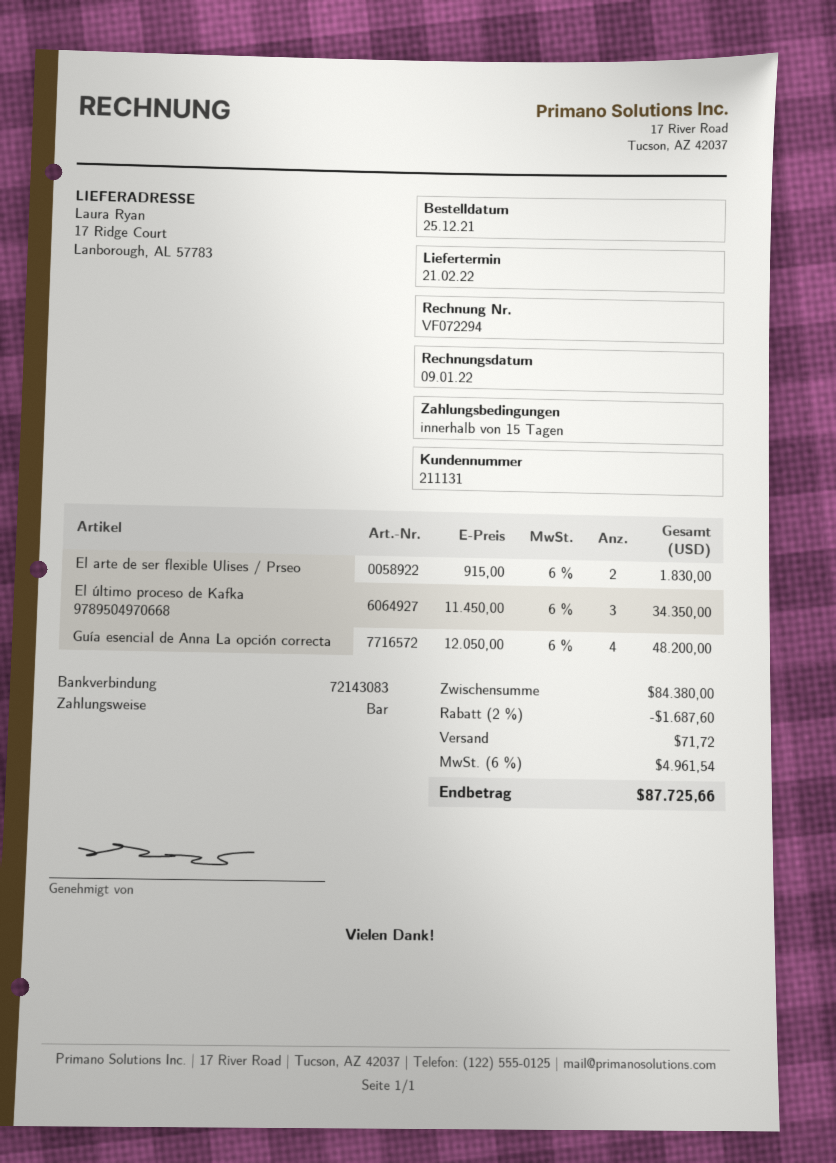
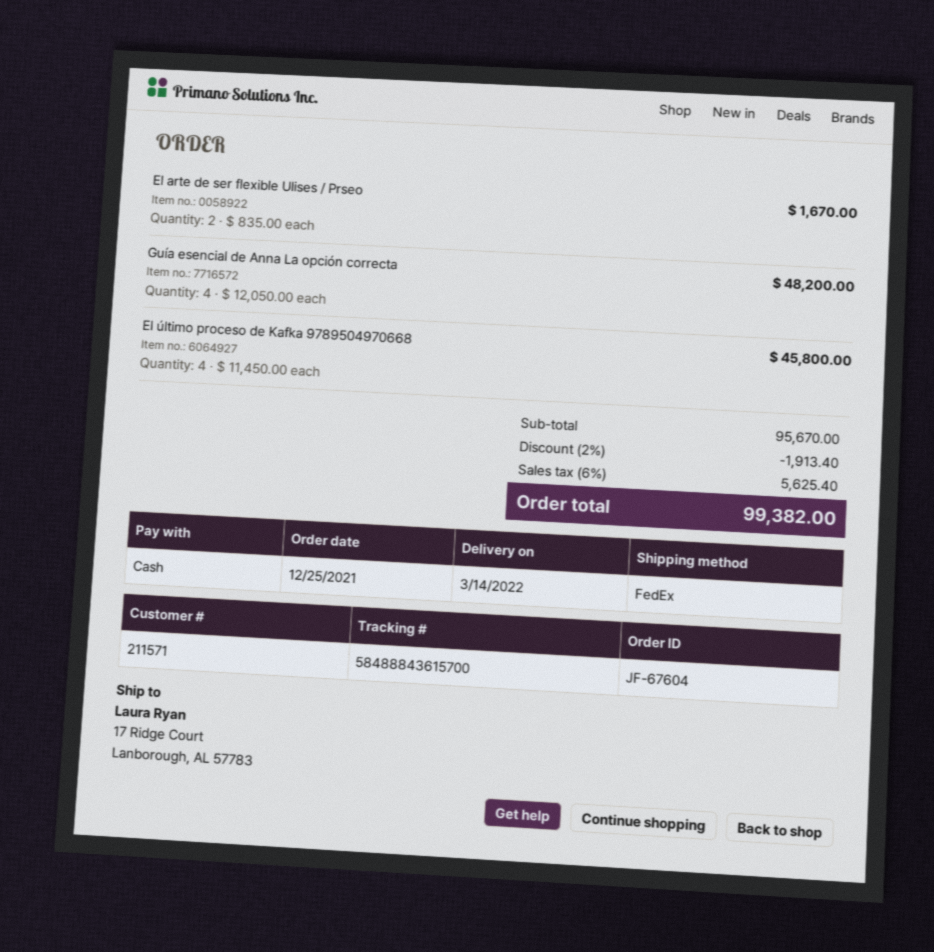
delivery date: 2022-02-21 -> 2022-03-14
customer number: 211131 -> 211571
El arte de ser flexible Ulises / Prseo: 2 x 915.00 = 1830.00 -> 2 x 835.00 = 1670.00
El último proceso de Kafka 9789504970668: 3 x 11450.00 = 34350.00 -> 4 x 11450.00 = 45800.00
subtotal: 84380.00 -> 95670.00
discount: 2% = 1687.60 -> 2% = 1913.40
shipping: 71.72 -> none
tax: 6% = 4961.54 -> 6% = 5625.40
total: 87725.66 -> 99382.00

